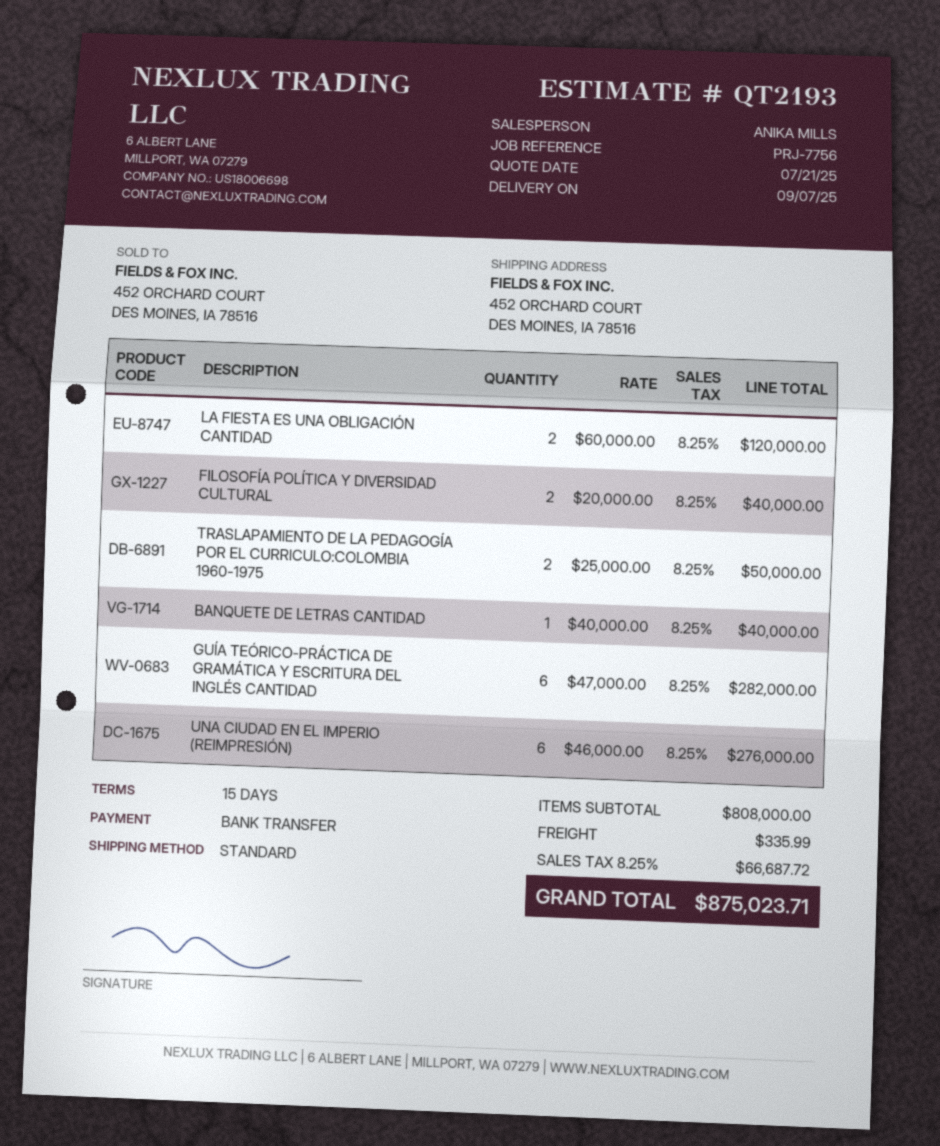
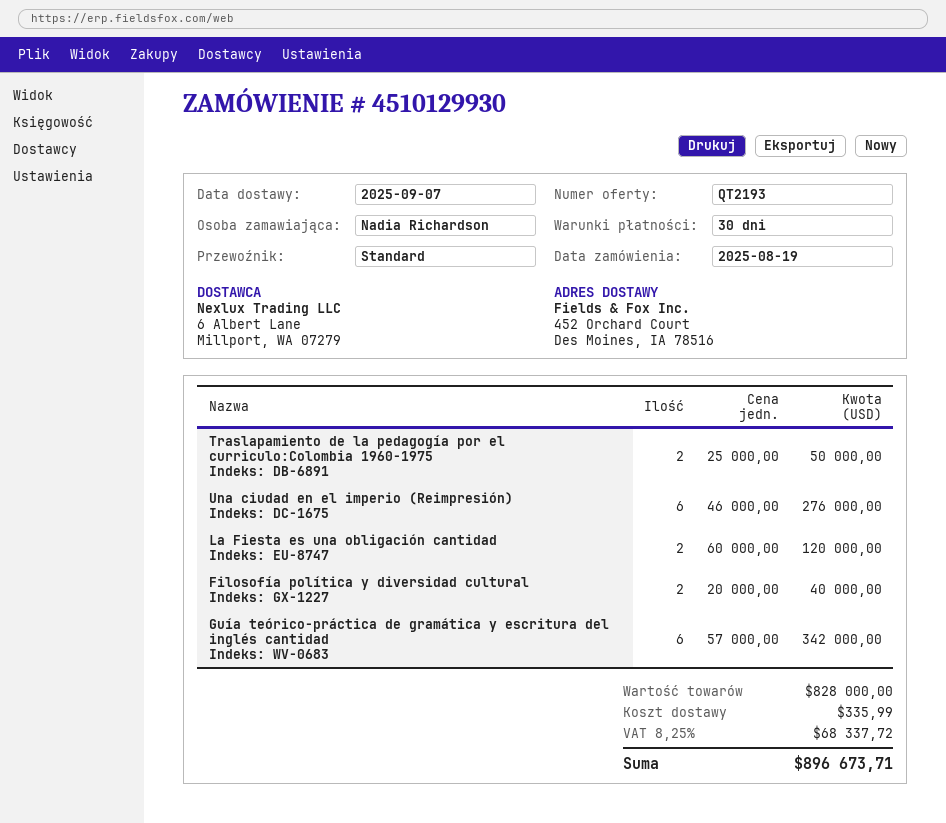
payment terms: 15 days -> 30 days
BANQUETE DE LETRAS CANTIDAD: 1 x 40000.00 = 40000.00 -> none
GUÍA TEÓRICO-PRÁCTICA DE GRAMÁTICA Y ESCRITURA DEL INGLÉS CANTIDAD: 6 x 47000.00 = 282000.00 -> 6 x 57000.00 = 342000.00
subtotal: 808000.00 -> 828000.00
tax: 8.25% = 66687.72 -> 8.25% = 68337.72
total: 875023.71 -> 896673.71

